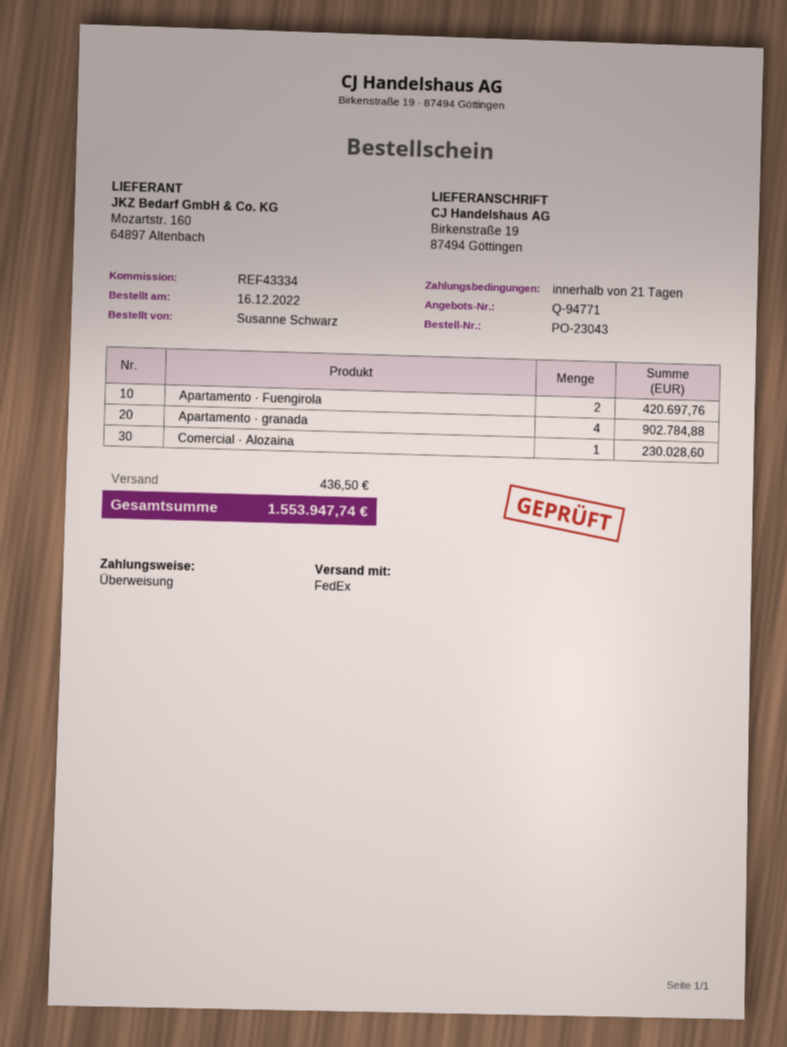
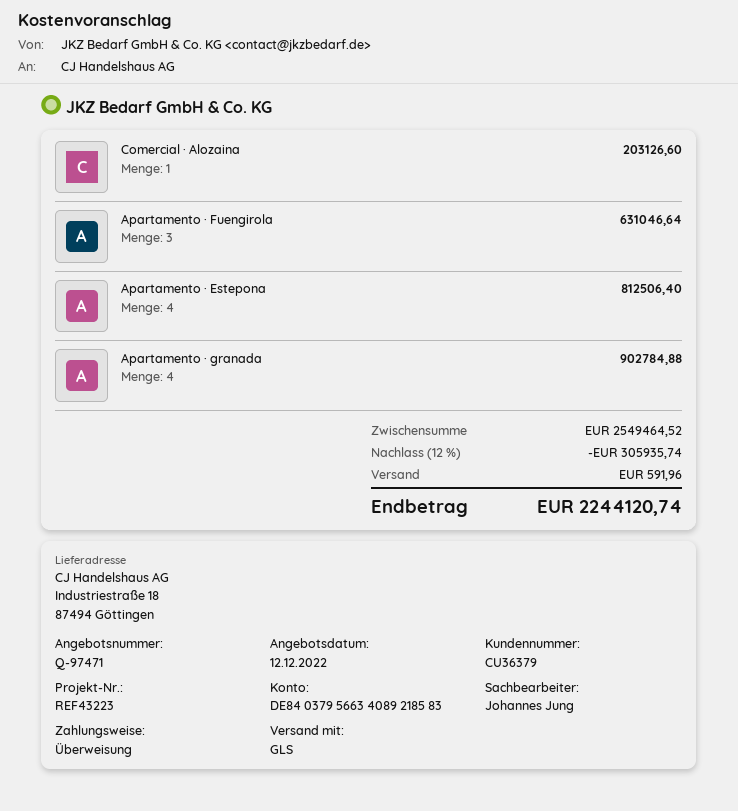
quote number: Q-94771 -> Q-97471
reference: REF43334 -> REF43223
shipping method: FedEx -> GLS
ship to: Birkenstraße 19, 87494 Göttingen -> Industriestraße 18, 87494 Göttingen
Apartamento · Fuengirola: 2 for 420697.76 -> 3 for 631046.64
Comercial · Alozaina: 1 for 230028.60 -> 1 for 203126.60
Apartamento · Estepona: none -> 4 for 812506.40
discount: none -> 12% = 305935.74
shipping: 436.50 -> 591.96
total: 1553947.74 -> 2244120.74

